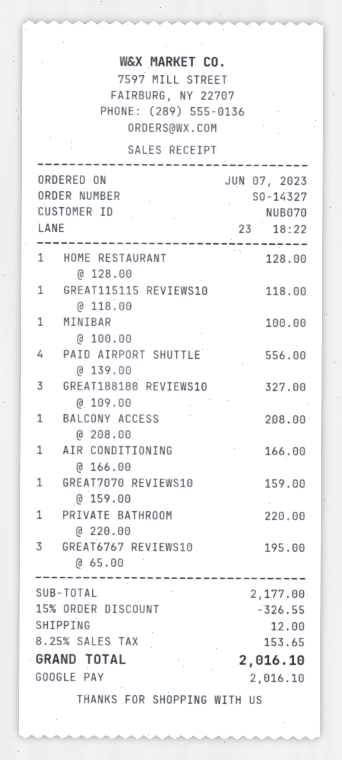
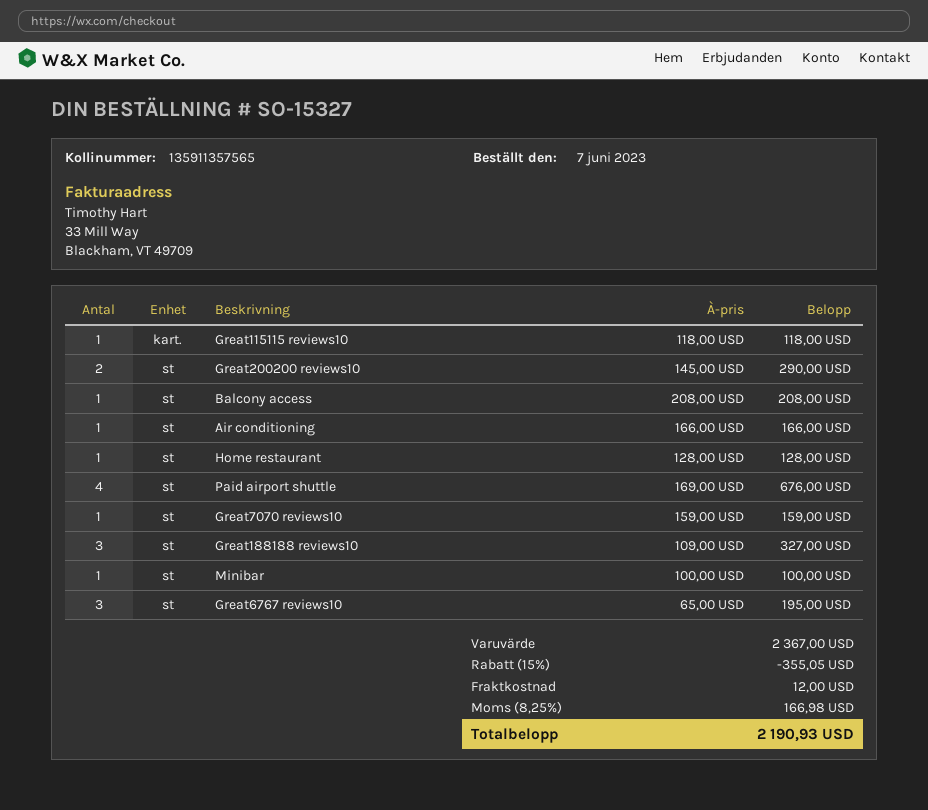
order number: SO-14327 -> SO-15327
PAID AIRPORT SHUTTLE: 4 x 139.00 = 556.00 -> 4 x 169.00 = 676.00
PRIVATE BATHROOM: 1 x 220.00 = 220.00 -> none
Great200200 reviews10: none -> 2 x 145.00 = 290.00
subtotal: 2177.00 -> 2367.00
discount: 15% = 326.55 -> 15% = 355.05
tax: 8.25% = 153.65 -> 8.25% = 166.98
total: 2016.10 -> 2190.93

